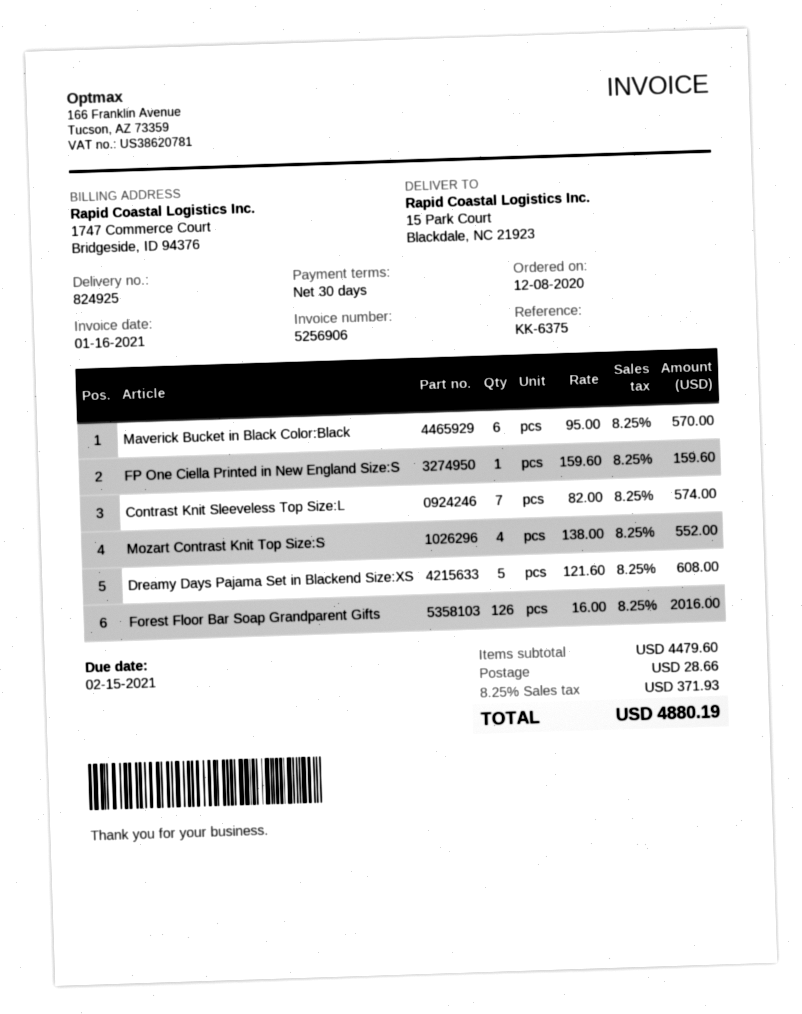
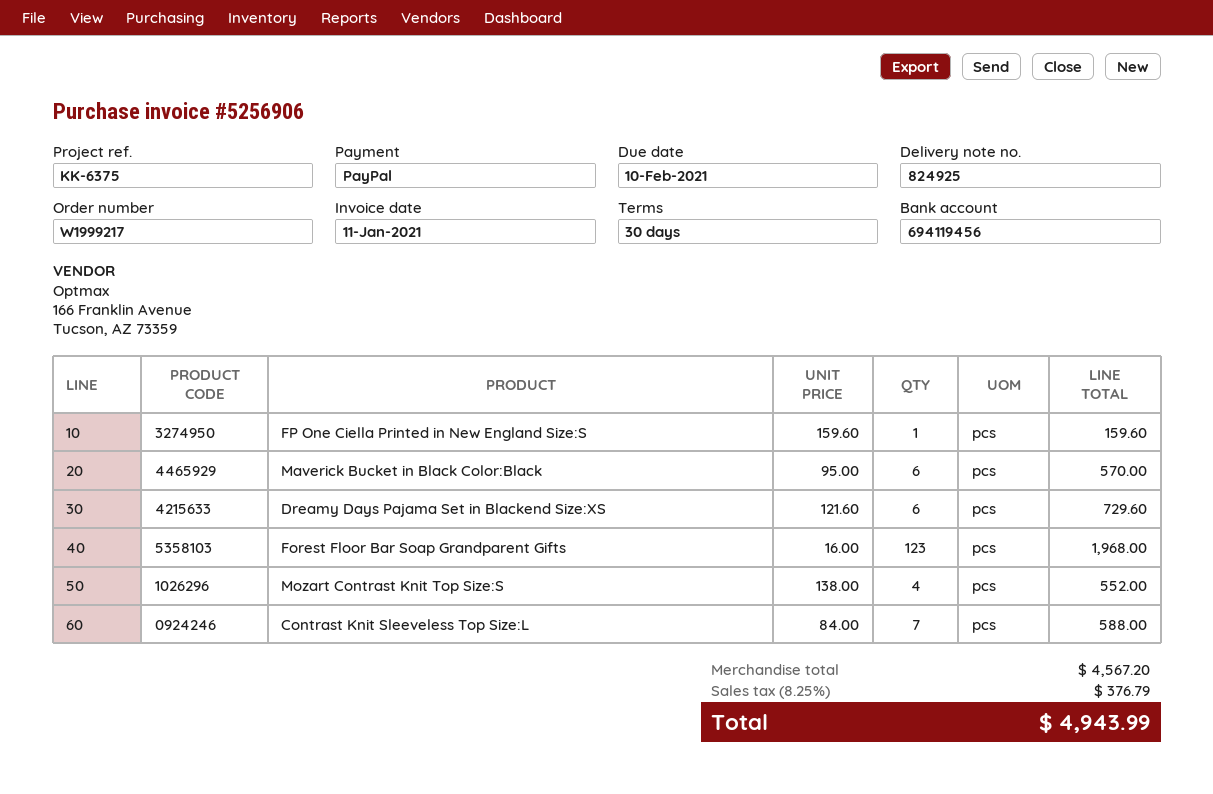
invoice date: 2021-01-16 -> 2021-01-11
due date: 2021-02-15 -> 2021-02-10
Contrast Knit Sleeveless Top Size:L: 7 x 82.00 = 574.00 -> 7 x 84.00 = 588.00
Dreamy Days Pajama Set in Blackend Size:XS: 5 x 121.60 = 608.00 -> 6 x 121.60 = 729.60
Forest Floor Bar Soap Grandparent Gifts: 126 x 16.00 = 2016.00 -> 123 x 16.00 = 1968.00
subtotal: 4479.60 -> 4567.20
shipping: 28.66 -> none
tax: 8.25% = 371.93 -> 8.25% = 376.79
total: 4880.19 -> 4943.99

